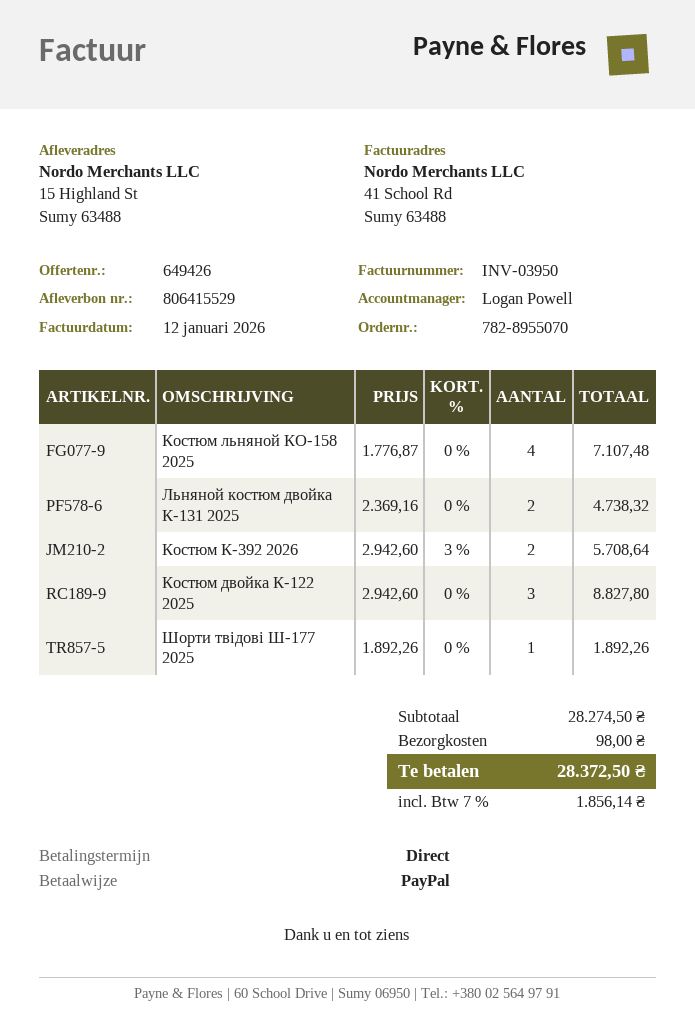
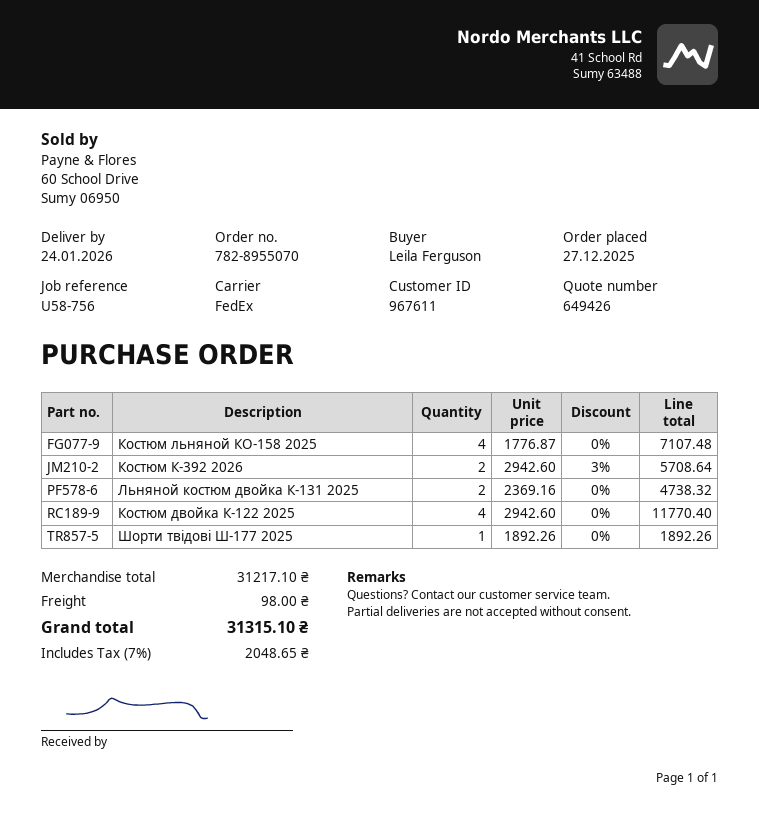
Костюм двойка К-122 2025: 3 x 2942.60 = 8827.80 -> 4 x 2942.60 = 11770.40
subtotal: 28274.50 -> 31217.10
tax: 7% = 1856.14 -> 7% = 2048.65
total: 28372.50 -> 31315.10

